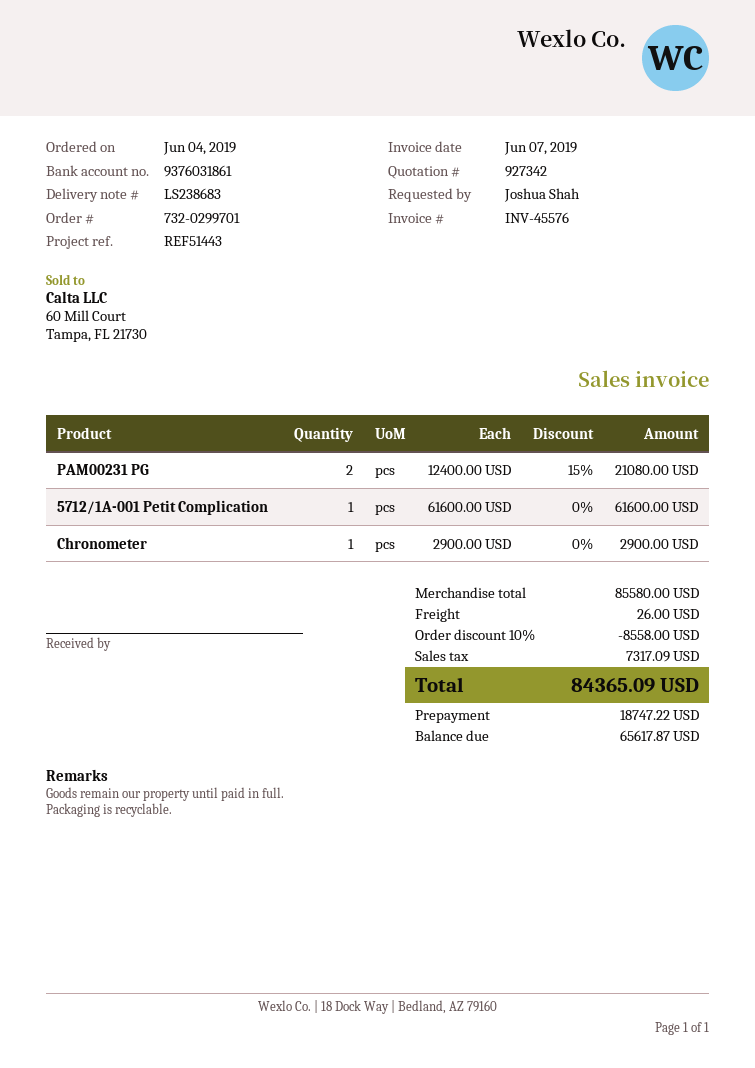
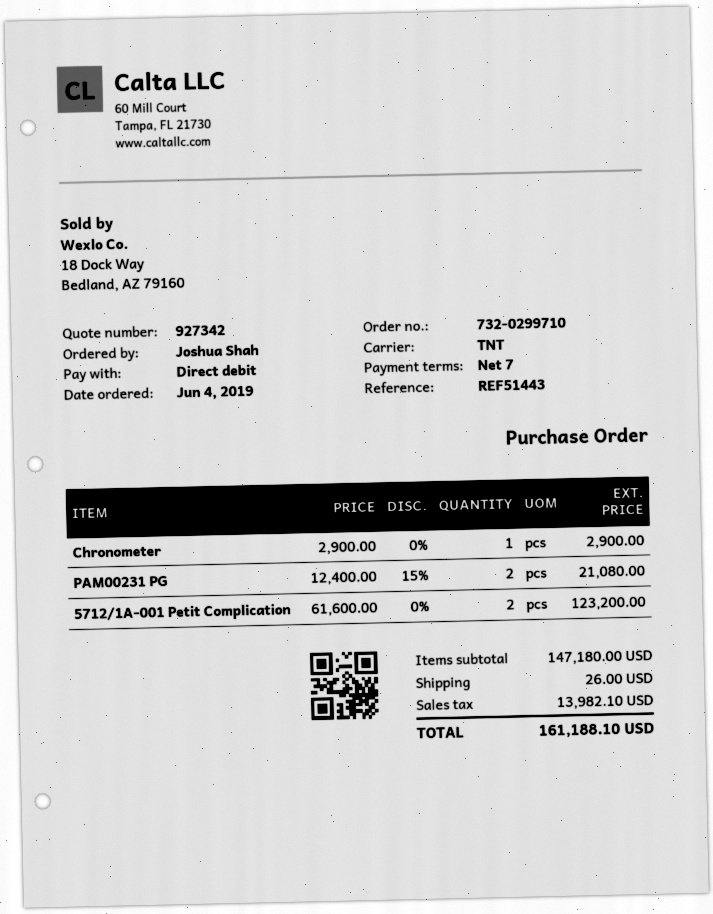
order number: 732-0299701 -> 732-0299710
5712/1A-001 Petit Complication: 1 x 61600.00 = 61600.00 -> 2 x 61600.00 = 123200.00
subtotal: 85580.00 -> 147180.00
discount: 10% = 8558.00 -> none
tax: 7317.09 -> 13982.10
total: 84365.09 -> 161188.10

